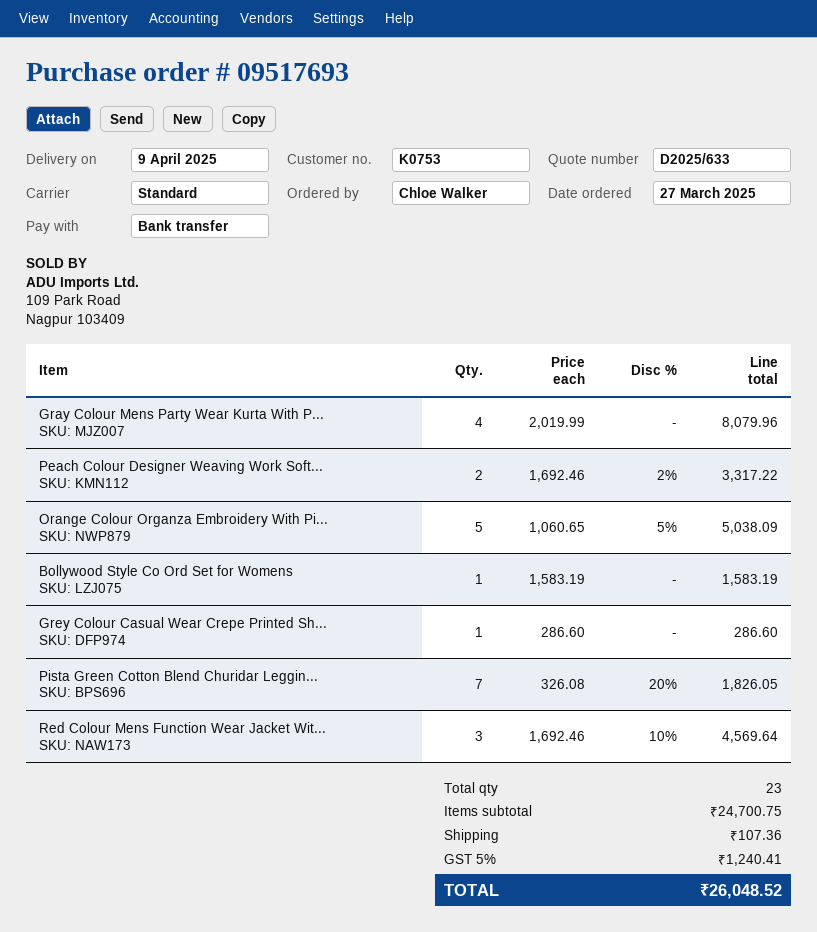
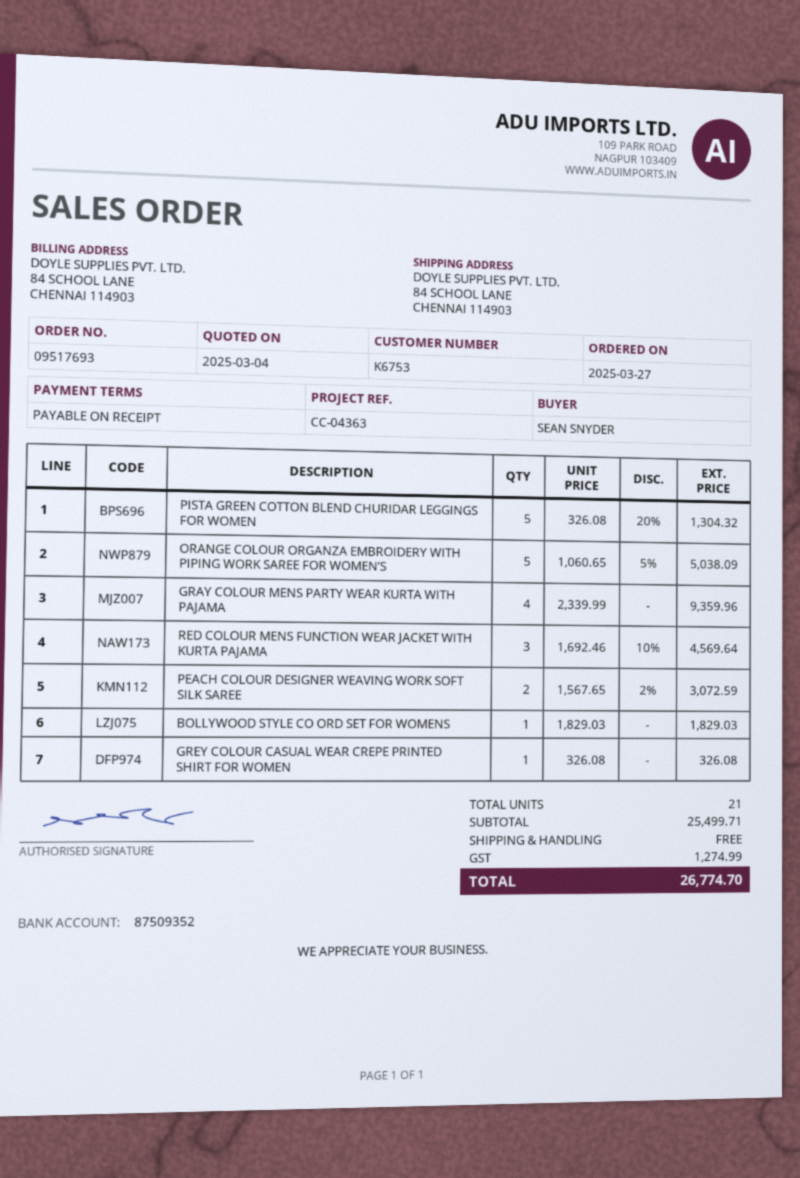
customer number: K0753 -> K6753
ordered by: Chloe Walker -> SEAN SNYDER
Gray Colour Mens Party Wear Kurta With P...: 4 x 2019.99 = 8079.96 -> 4 x 2339.99 = 9359.96
Peach Colour Designer Weaving Work Soft...: 2 x 1692.46 - 2% = 3317.22 -> 2 x 1567.65 - 2% = 3072.59
Bollywood Style Co Ord Set for Womens: 1 x 1583.19 = 1583.19 -> 1 x 1829.03 = 1829.03
Grey Colour Casual Wear Crepe Printed Sh...: 1 x 286.60 = 286.60 -> 1 x 326.08 = 326.08
Pista Green Cotton Blend Churidar Leggin...: 7 x 326.08 - 20% = 1826.05 -> 5 x 326.08 - 20% = 1304.32
total quantity: 23 -> 21
subtotal: 24700.75 -> 25499.71
shipping: 107.36 -> 0.00
tax: 1240.41 -> 1274.99
total: 26048.52 -> 26774.70

